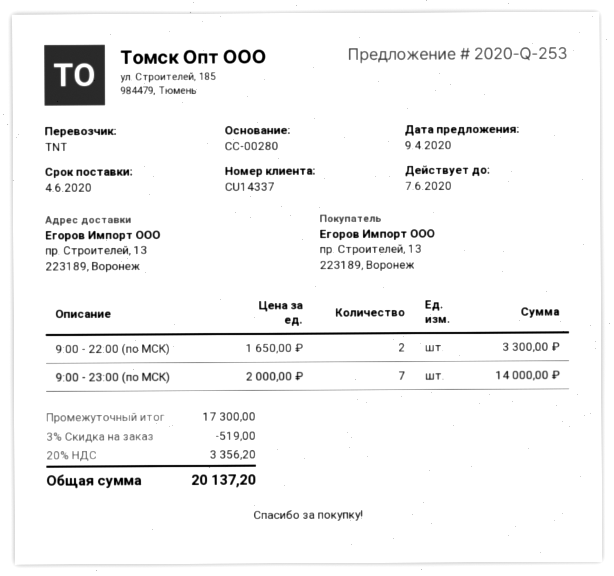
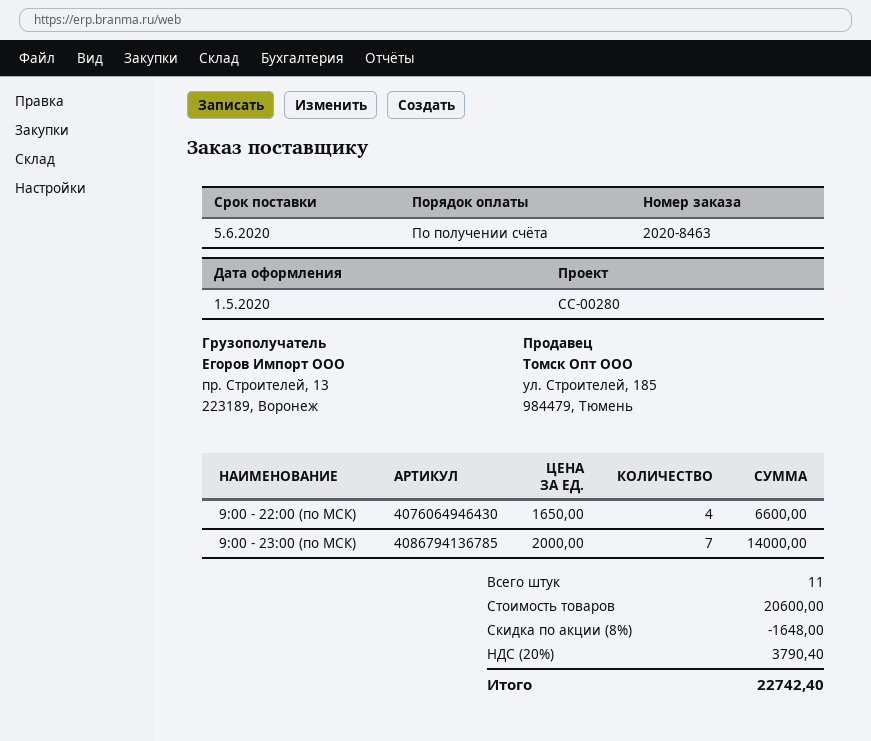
delivery date: 2020-06-04 -> 2020-06-05
9:00 - 22:00 (по МСК): 2 x 1650.00 = 3300.00 -> 4 x 1650.00 = 6600.00
subtotal: 17300.00 -> 20600.00
discount: 3% = 519.00 -> 8% = 1648.00
tax: 20% = 3356.20 -> 20% = 3790.40
total: 20137.20 -> 22742.40

